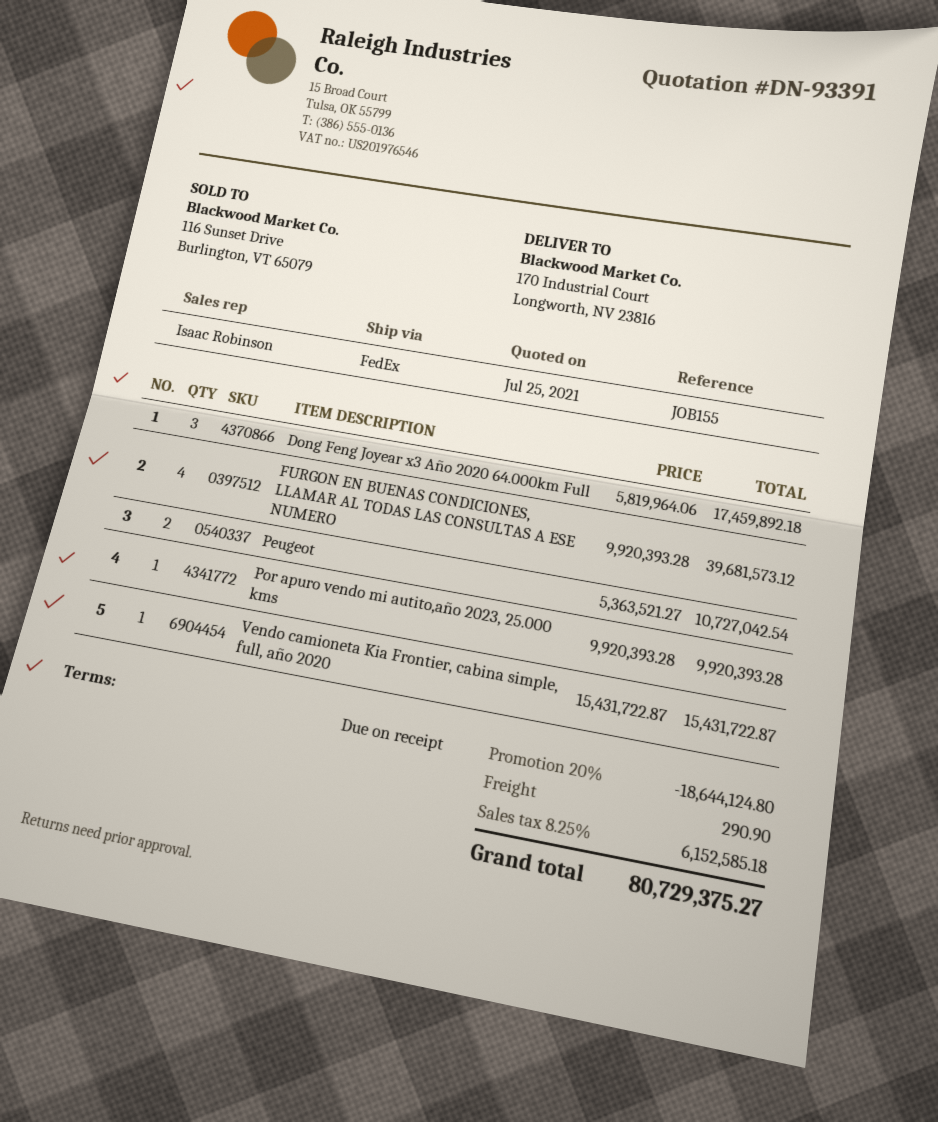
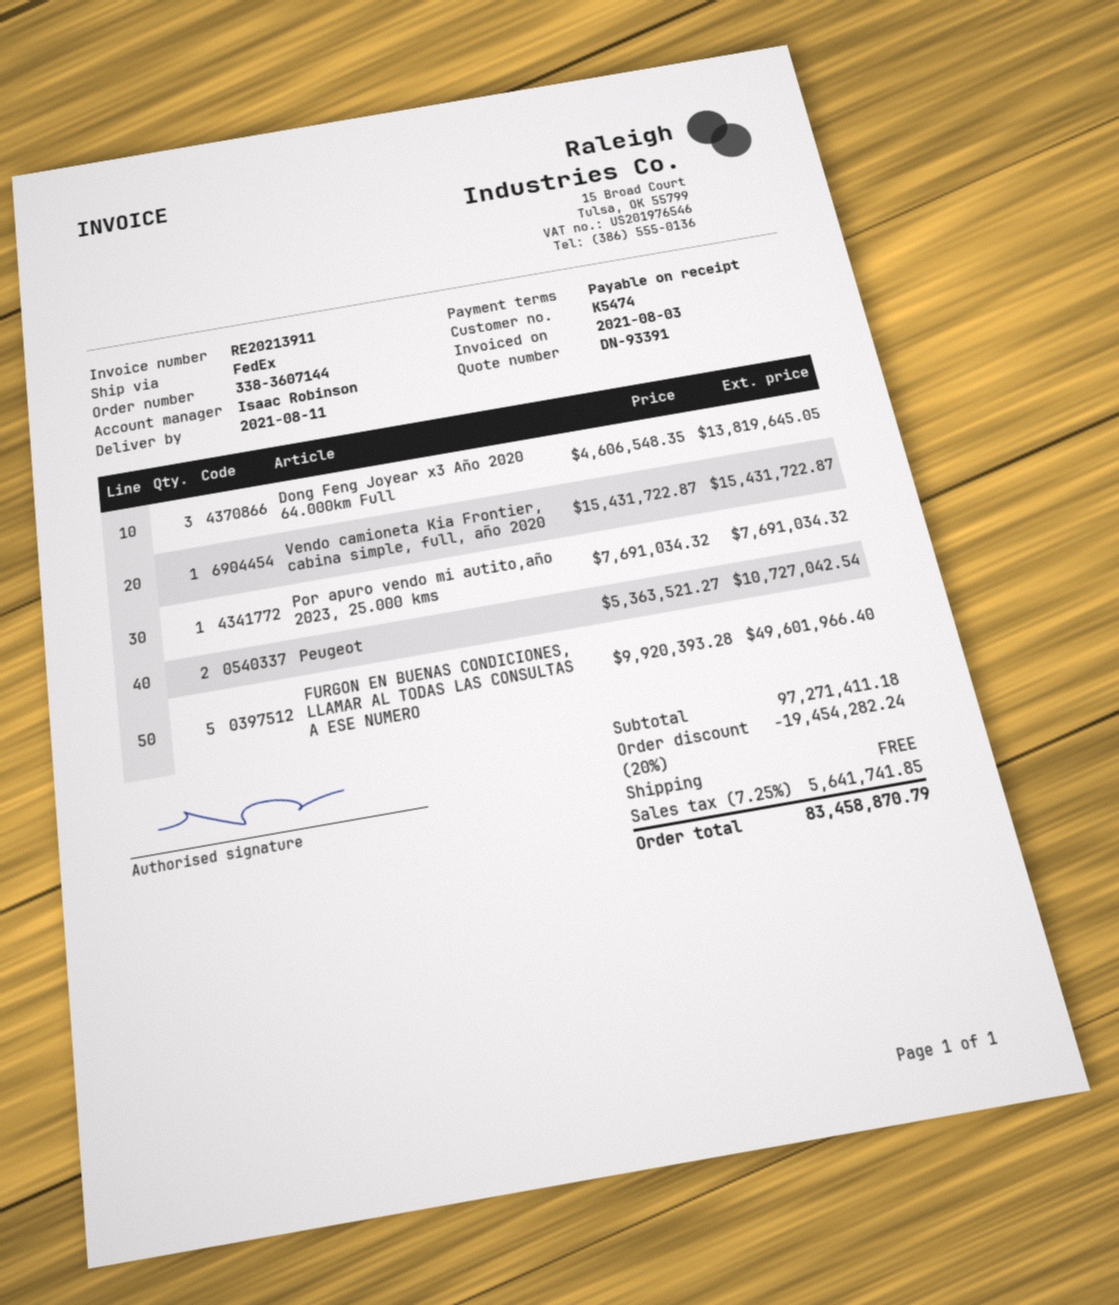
Dong Feng Joyear x3 Año 2020 64.000km Full: 3 x 5819964.06 = 17459892.18 -> 3 x 4606548.35 = 13819645.05
FURGON EN BUENAS CONDICIONES, LLAMAR AL TODAS LAS CONSULTAS A ESE NUMERO: 4 x 9920393.28 = 39681573.12 -> 5 x 9920393.28 = 49601966.40
Por apuro vendo mi autito,año 2023, 25.000 kms: 1 x 9920393.28 = 9920393.28 -> 1 x 7691034.32 = 7691034.32
discount: 20% = 18644124.80 -> 20% = 19454282.24
shipping: 290.90 -> 0.00
tax: 8.25% = 6152585.18 -> 7.25% = 5641741.85
total: 80729375.27 -> 83458870.79

